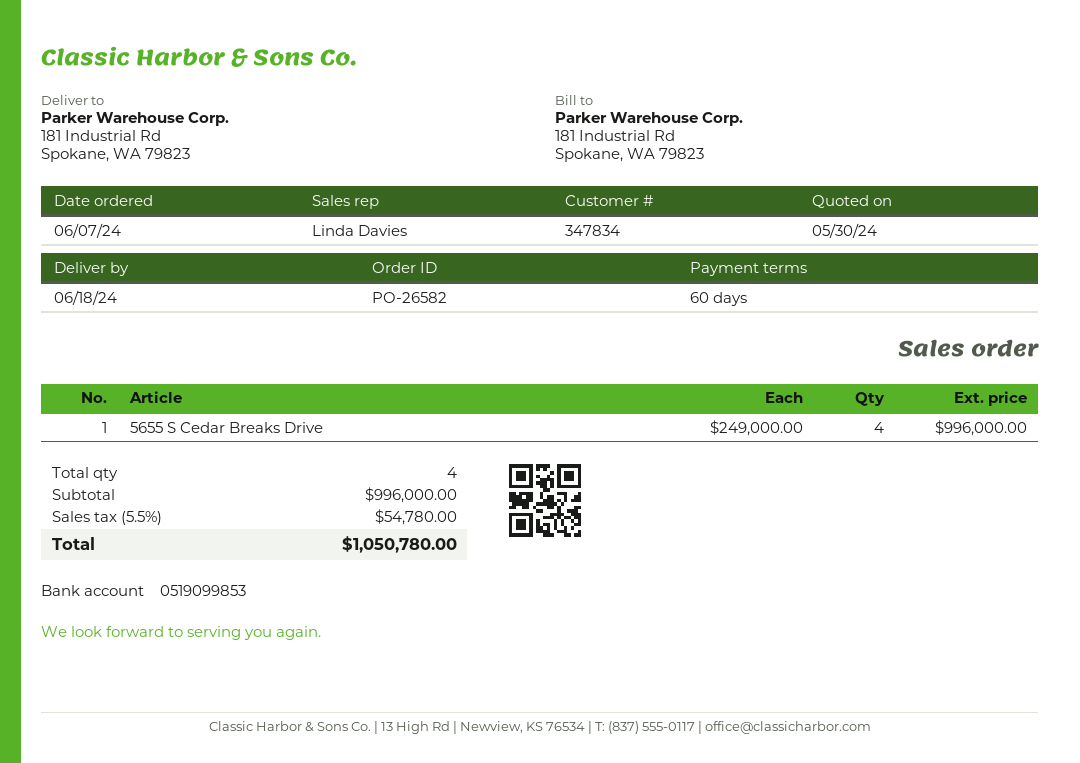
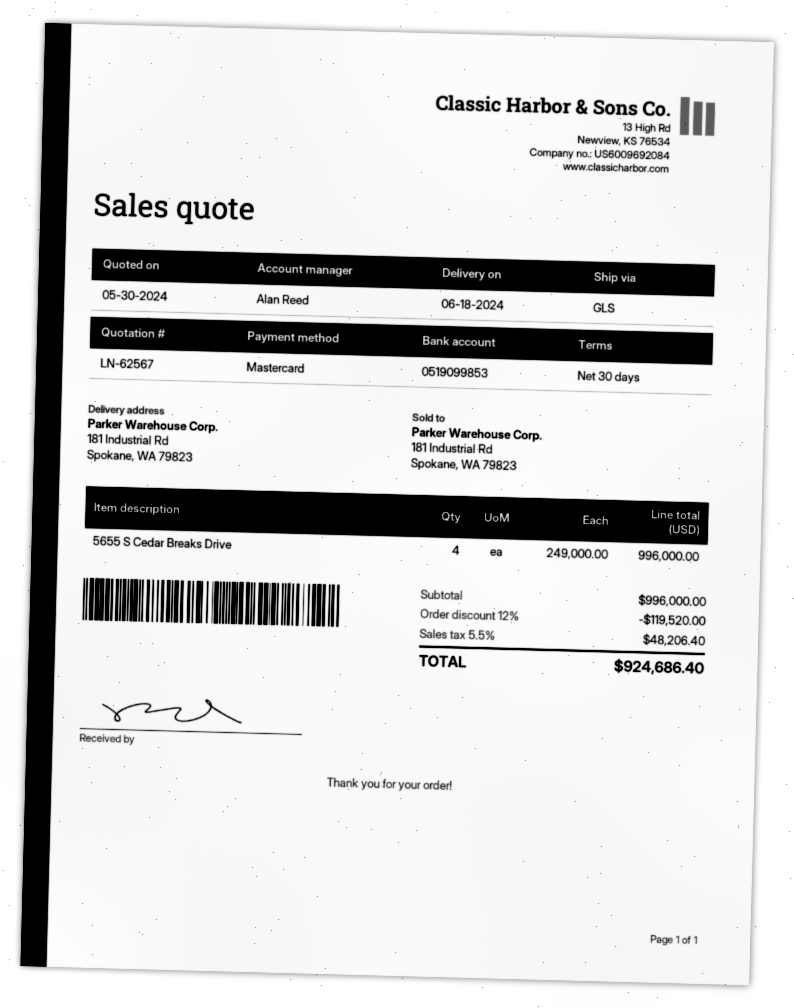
payment terms: 60 days -> 30 days
sales rep: Linda Davies -> Alan Reed
discount: none -> 12% = 119520.00
tax: 5.5% = 54780.00 -> 5.5% = 48206.40
total: 1050780.00 -> 924686.40

